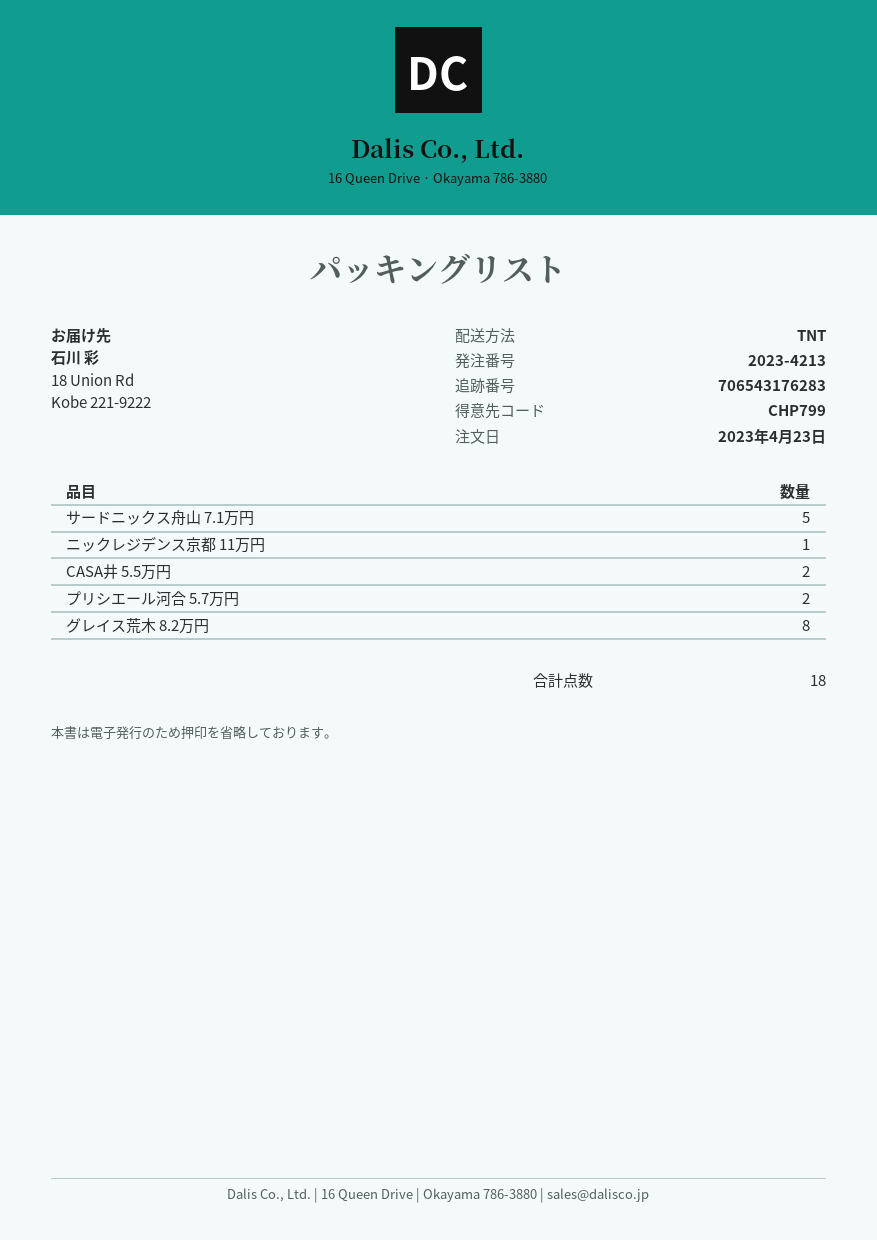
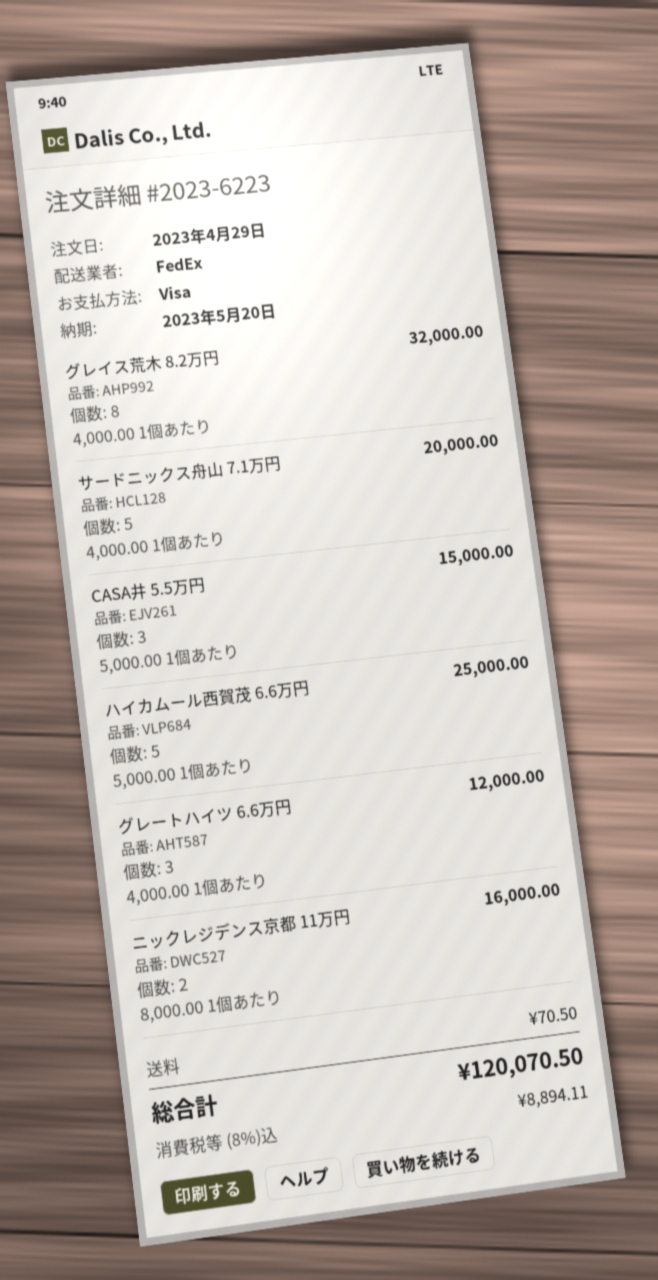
order number: 2023-4213 -> 2023-6223
order date: 2023-04-23 -> 2023-04-29
shipping method: TNT -> FedEx
ニックレジデンス京都 11万円: 1 -> 2
CASA井 5.5万円: 2 -> 3
プリシエール河合 5.7万円: 2 -> none
ハイカムール西賀茂 6.6万円: none -> 5
グレートハイツ 6.6万円: none -> 3

